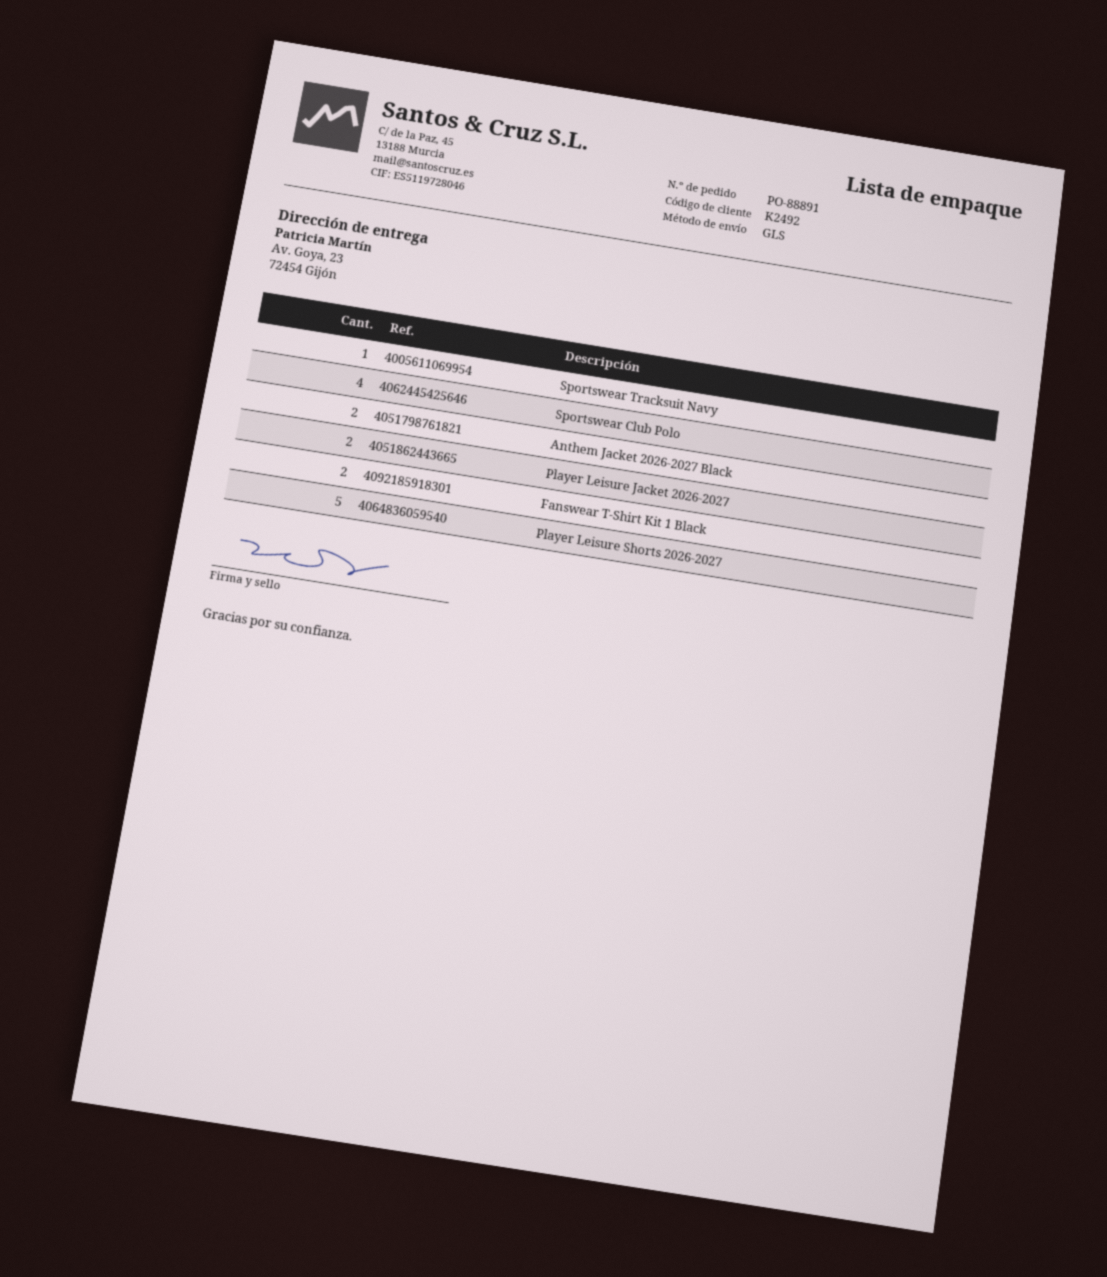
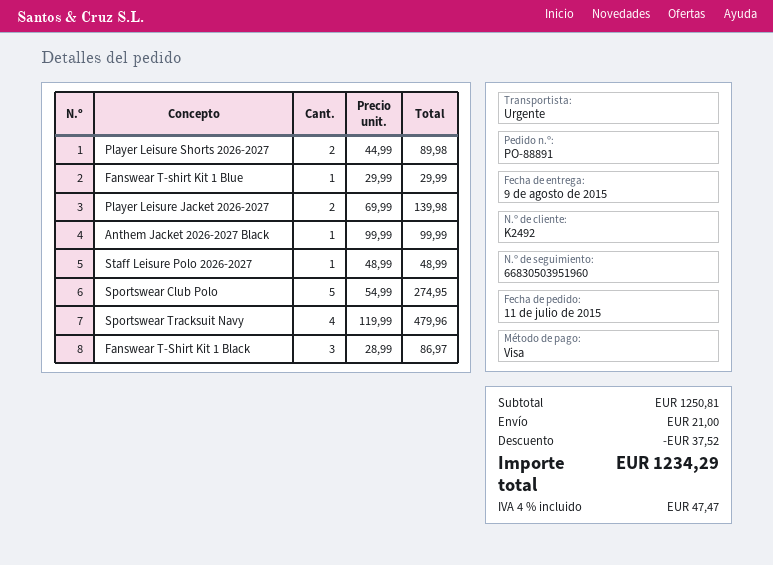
shipping method: GLS -> express
Sportswear Tracksuit Navy: 1 -> 4
Sportswear Club Polo: 4 -> 5
Anthem Jacket 2026-2027 Black: 2 -> 1
Fanswear T-Shirt Kit 1 Black: 2 -> 3
Player Leisure Shorts 2026-2027: 5 -> 2
Fanswear T-shirt Kit 1 Blue: none -> 1
Staff Leisure Polo 2026-2027: none -> 1

